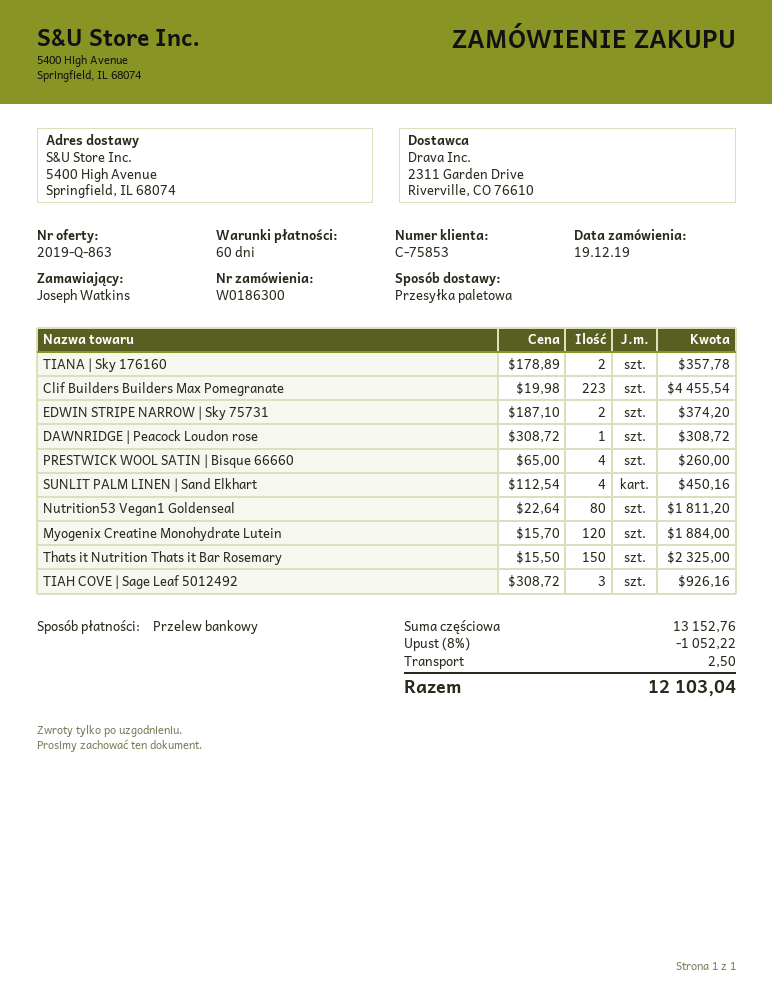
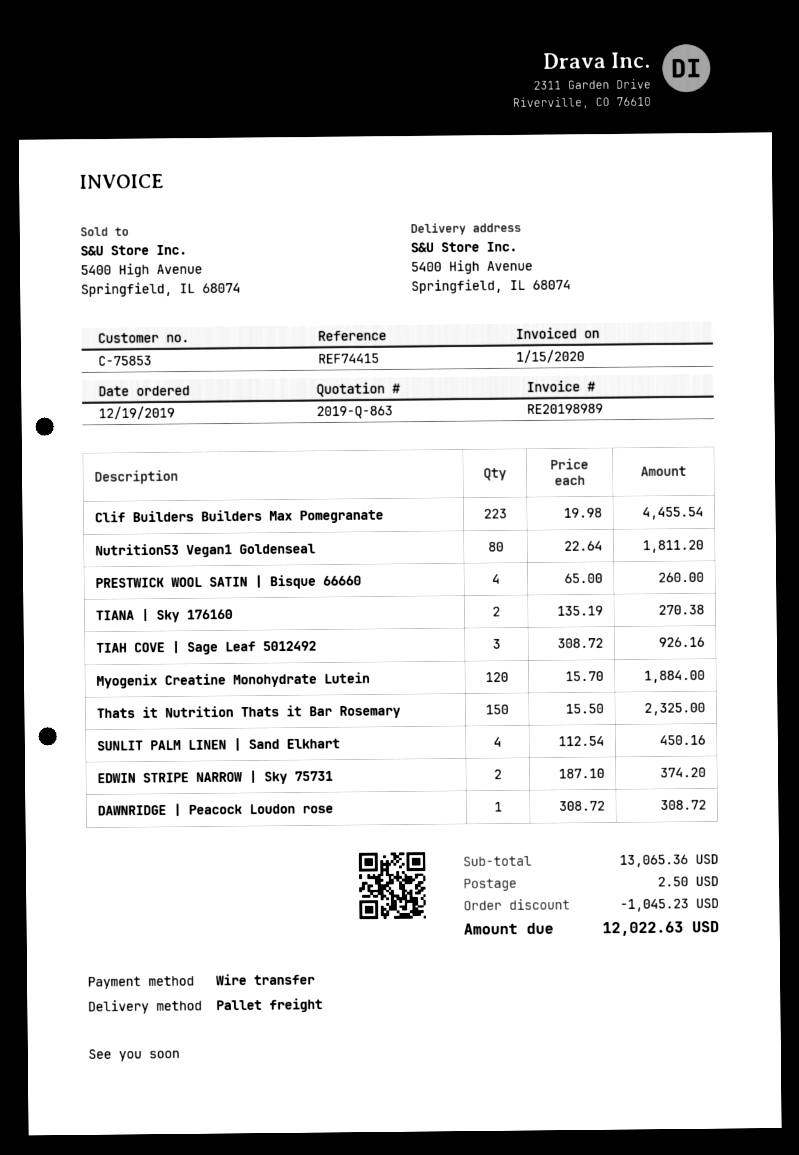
TIANA | Sky 176160: 2 x 178.89 = 357.78 -> 2 x 135.19 = 270.38
subtotal: 13152.76 -> 13065.36
discount: 1052.22 -> 1045.23
total: 12103.04 -> 12022.63

